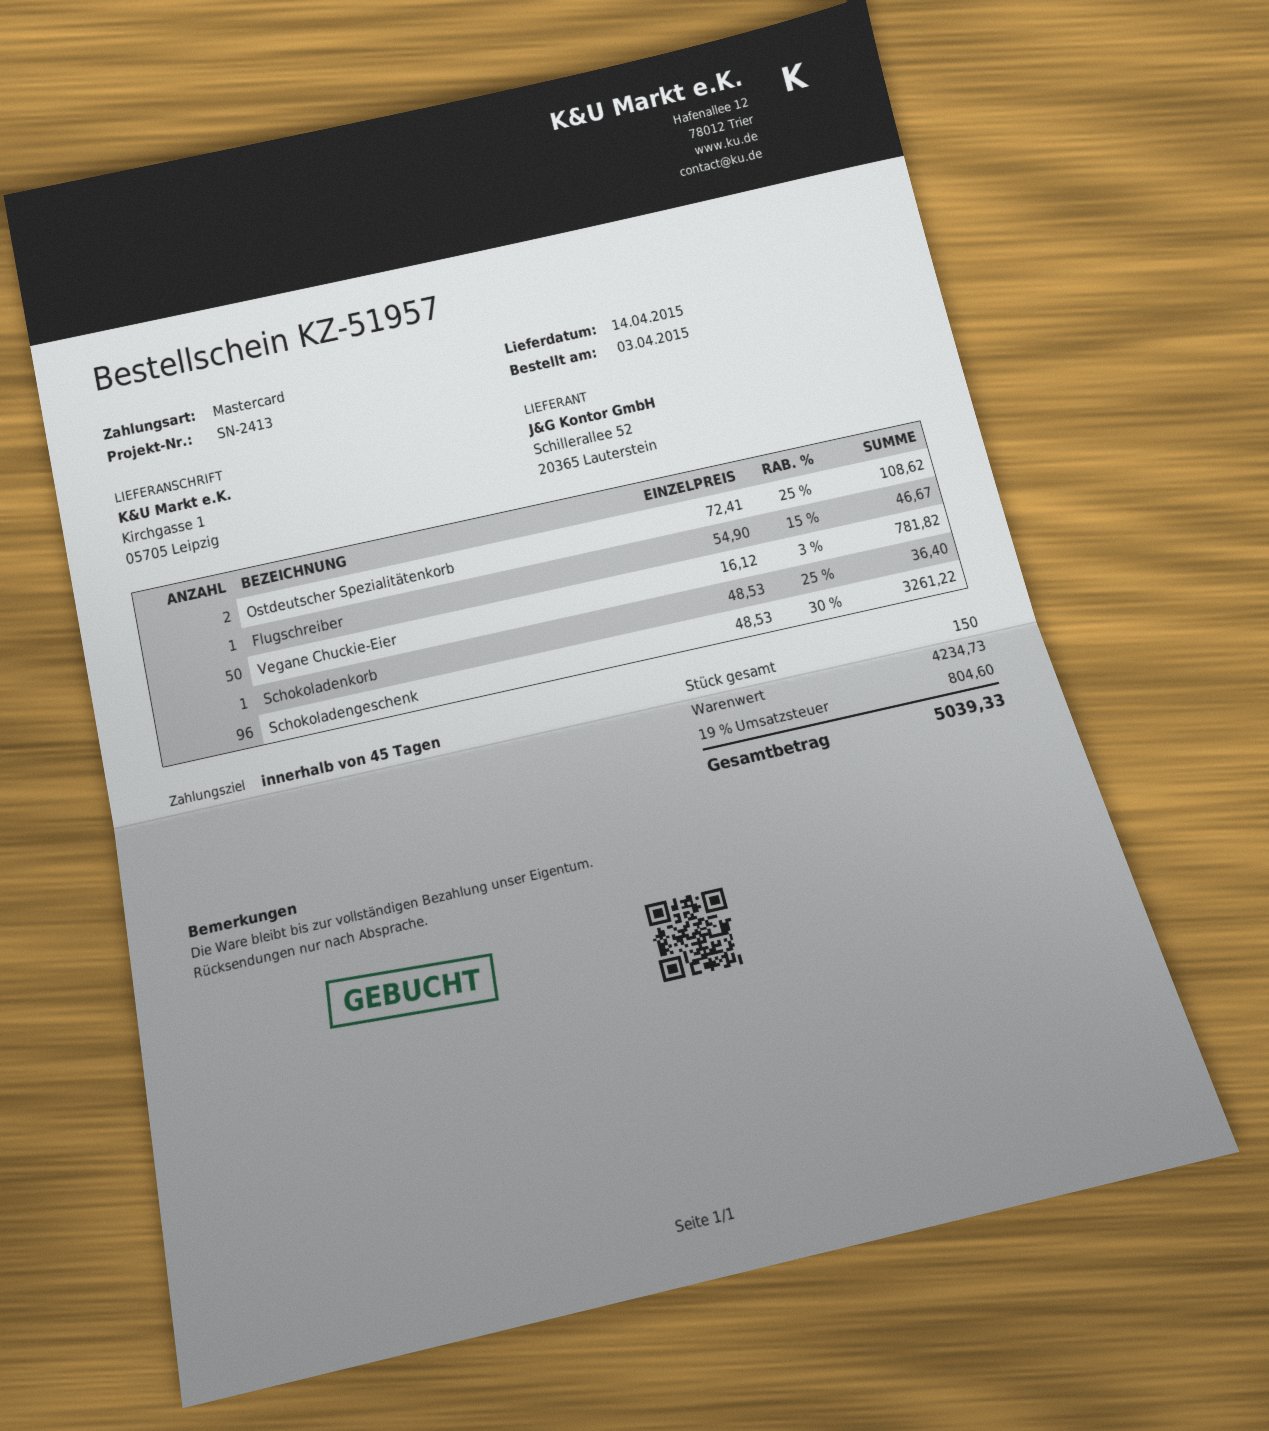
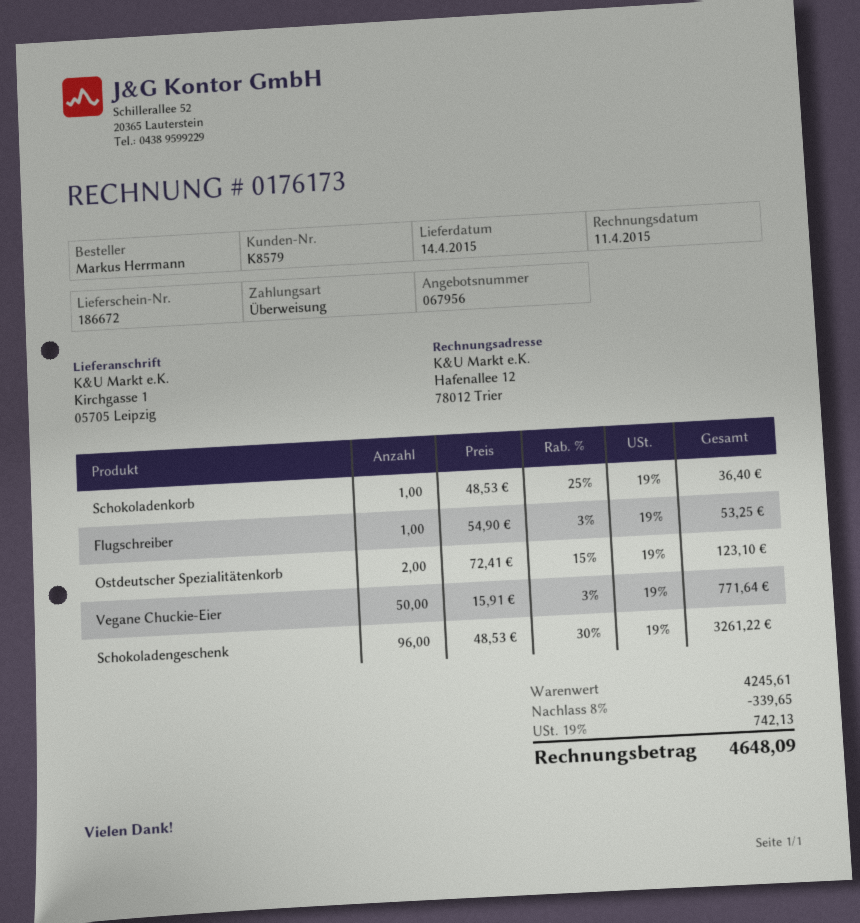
payment method: Mastercard -> bank transfer
Ostdeutscher Spezialitätenkorb: 2 x 72.41 - 25% = 108.62 -> 2 x 72.41 - 15% = 123.10
Flugschreiber: 1 x 54.90 - 15% = 46.67 -> 1 x 54.90 - 3% = 53.25
Vegane Chuckie-Eier: 50 x 16.12 - 3% = 781.82 -> 50 x 15.91 - 3% = 771.64
subtotal: 4234.73 -> 4245.61
discount: none -> 8% = 339.65
tax: 19% = 804.60 -> 19% = 742.13
total: 5039.33 -> 4648.09

